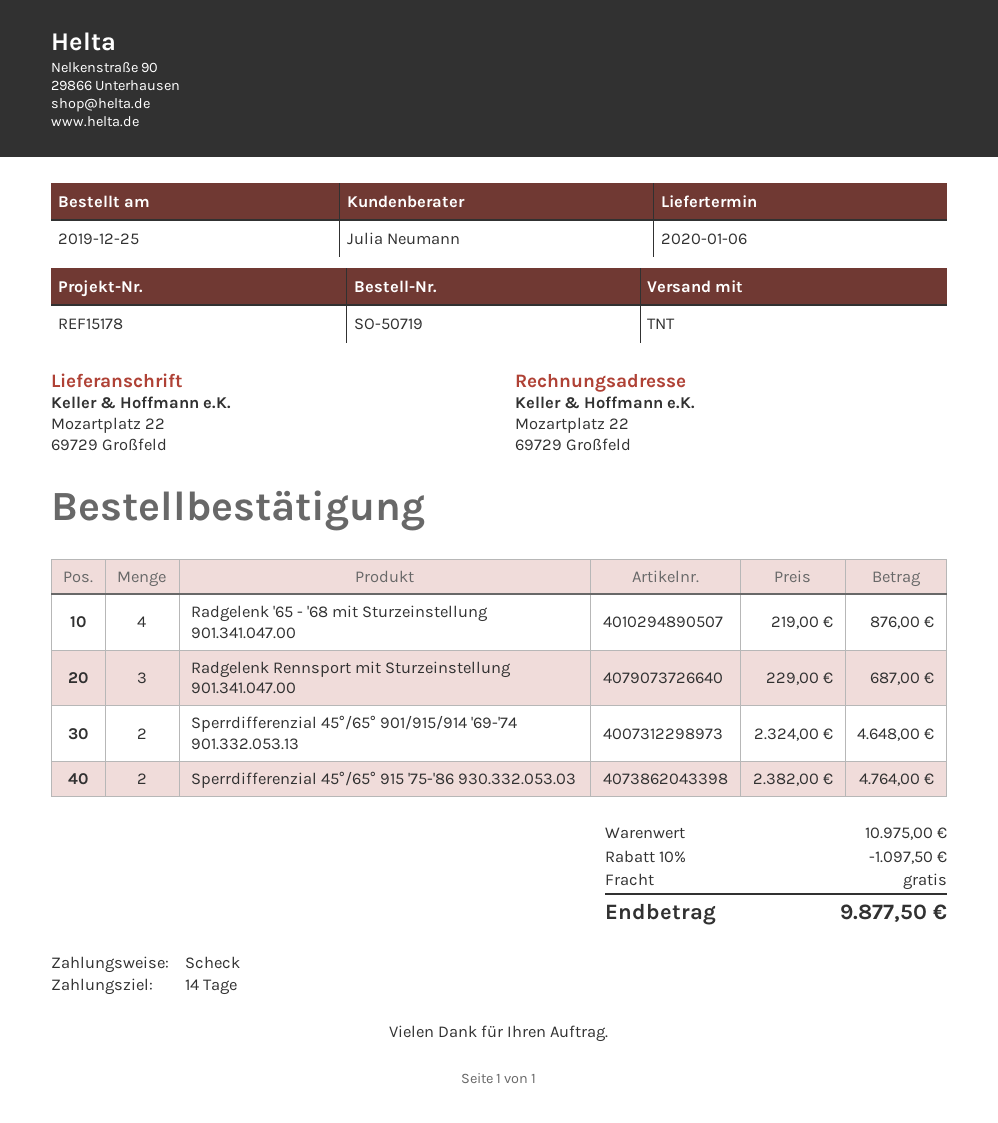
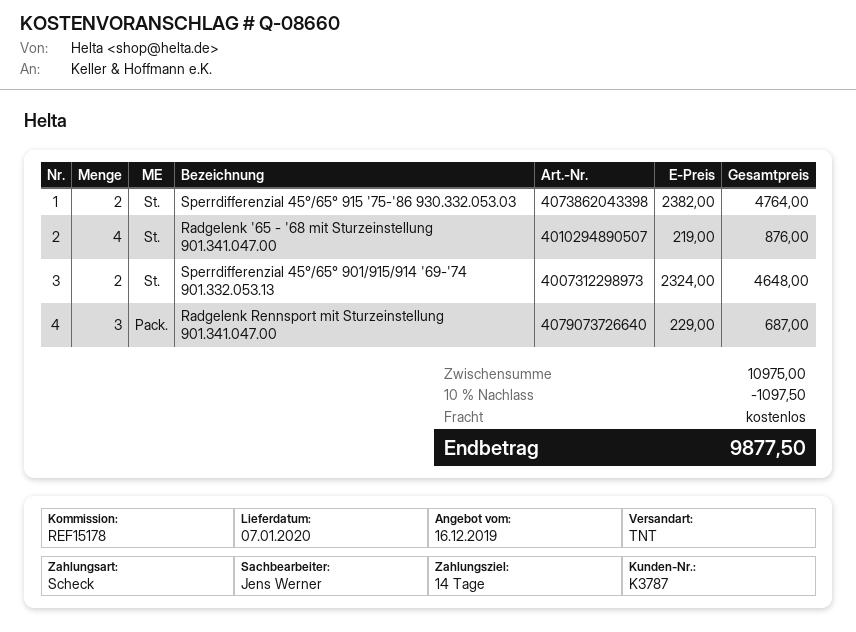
delivery date: 2020-01-06 -> 2020-01-07
sales rep: Julia Neumann -> Jens Werner

